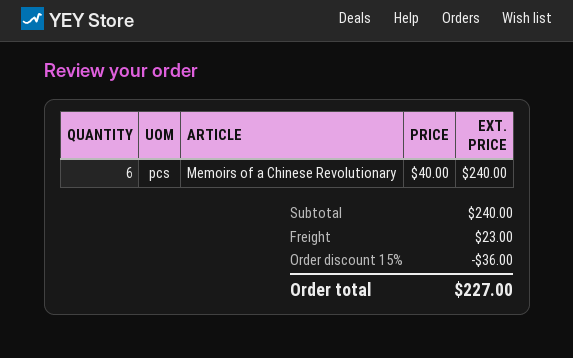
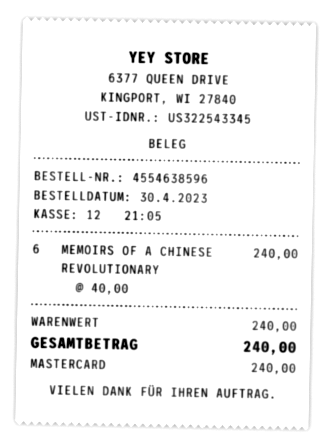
discount: 15% = 36.00 -> none
shipping: 23.00 -> none
total: 227.00 -> 240.00

